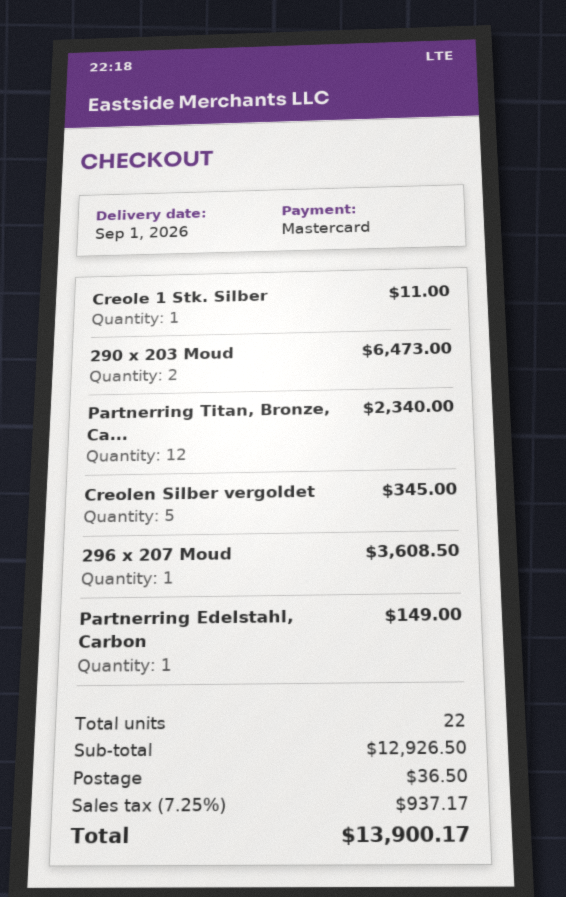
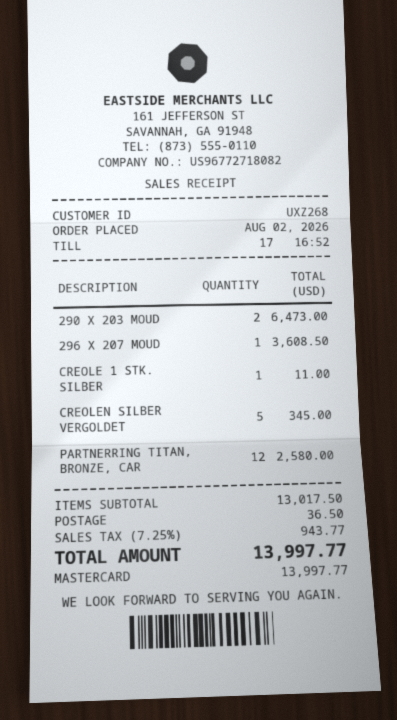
Partnerring Titan, Bronze, Ca...: 12 for 2340.00 -> 12 for 2580.00
Partnerring Edelstahl, Carbon: 1 for 149.00 -> none
subtotal: 12926.50 -> 13017.50
tax: 7.25% = 937.17 -> 7.25% = 943.77
total: 13900.17 -> 13997.77

